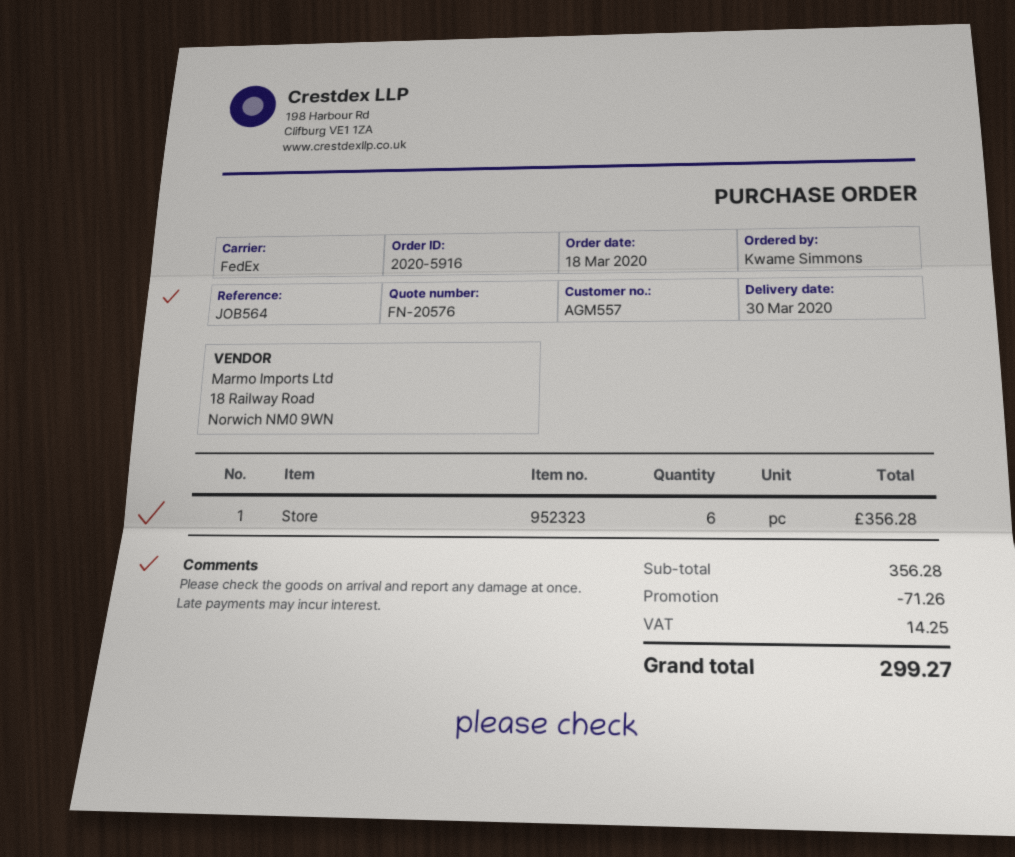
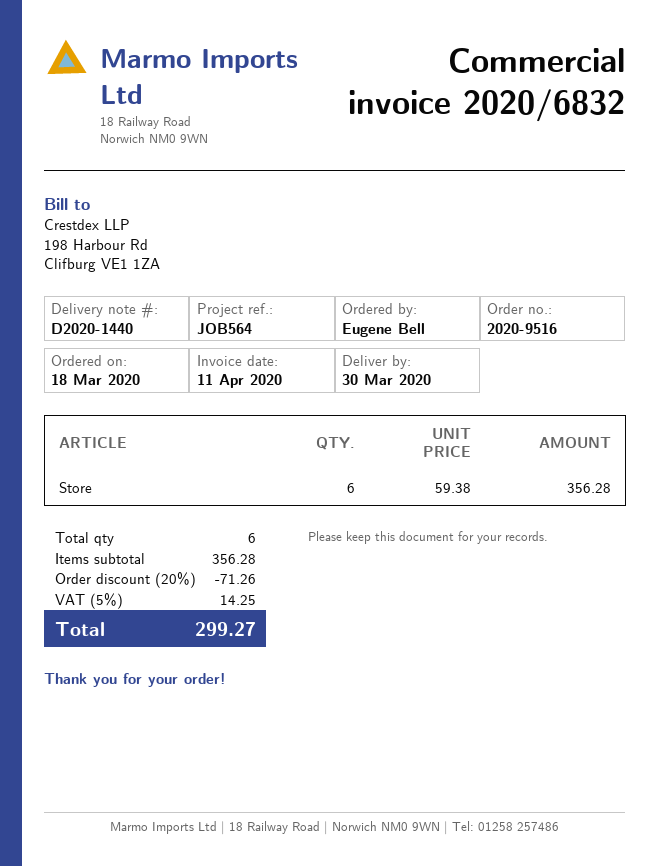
order number: 2020-5916 -> 2020-9516
ordered by: Kwame Simmons -> Eugene Bell

